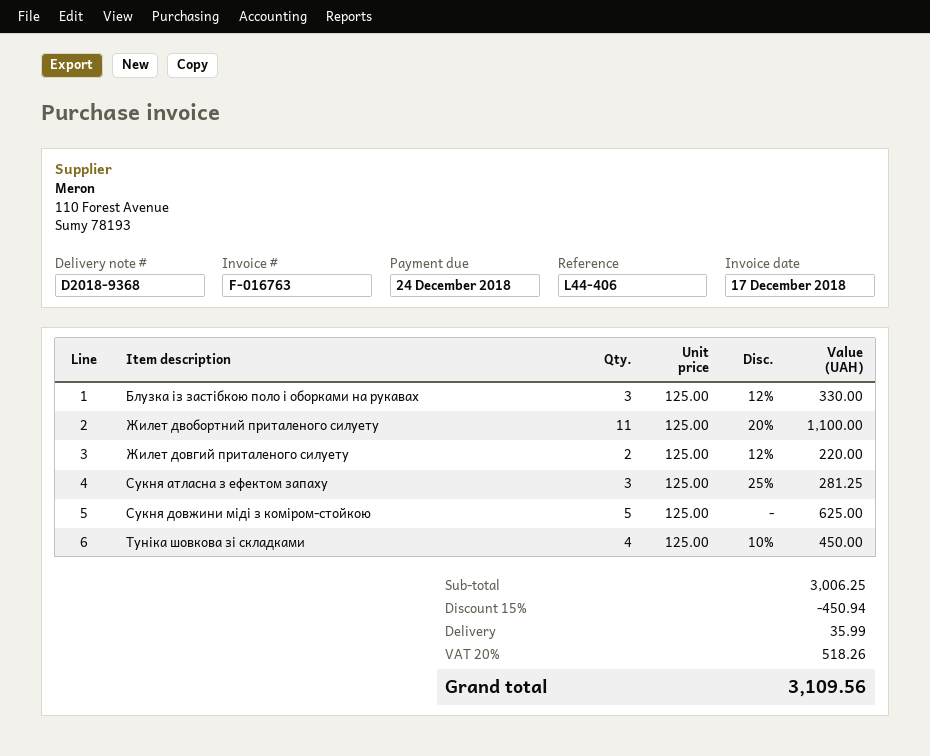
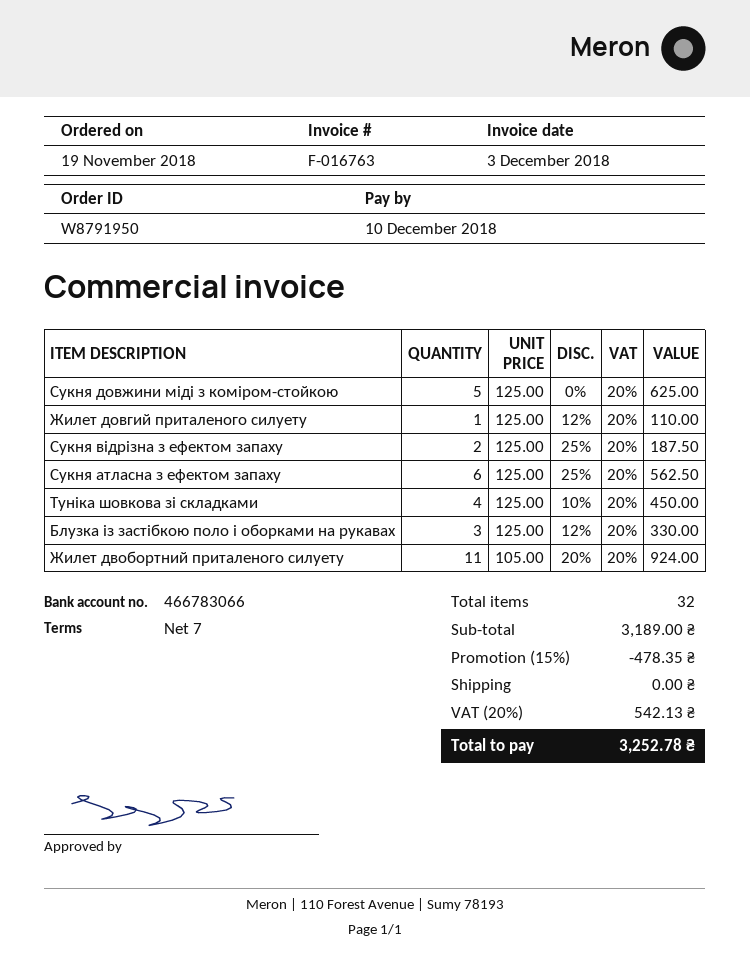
invoice date: 2018-12-17 -> 2018-12-03
due date: 2018-12-24 -> 2018-12-10
Жилет двобортний приталеного силуету: 11 x 125.00 - 20% = 1100.00 -> 11 x 105.00 - 20% = 924.00
Жилет довгий приталеного силуету: 2 x 125.00 - 12% = 220.00 -> 1 x 125.00 - 12% = 110.00
Сукня атласна з ефектом запаху: 3 x 125.00 - 25% = 281.25 -> 6 x 125.00 - 25% = 562.50
Сукня відрізна з ефектом запаху: none -> 2 x 125.00 - 25% = 187.50
subtotal: 3006.25 -> 3189.00
discount: 15% = 450.94 -> 15% = 478.35
shipping: 35.99 -> 0.00
tax: 20% = 518.26 -> 20% = 542.13
total: 3109.56 -> 3252.78

